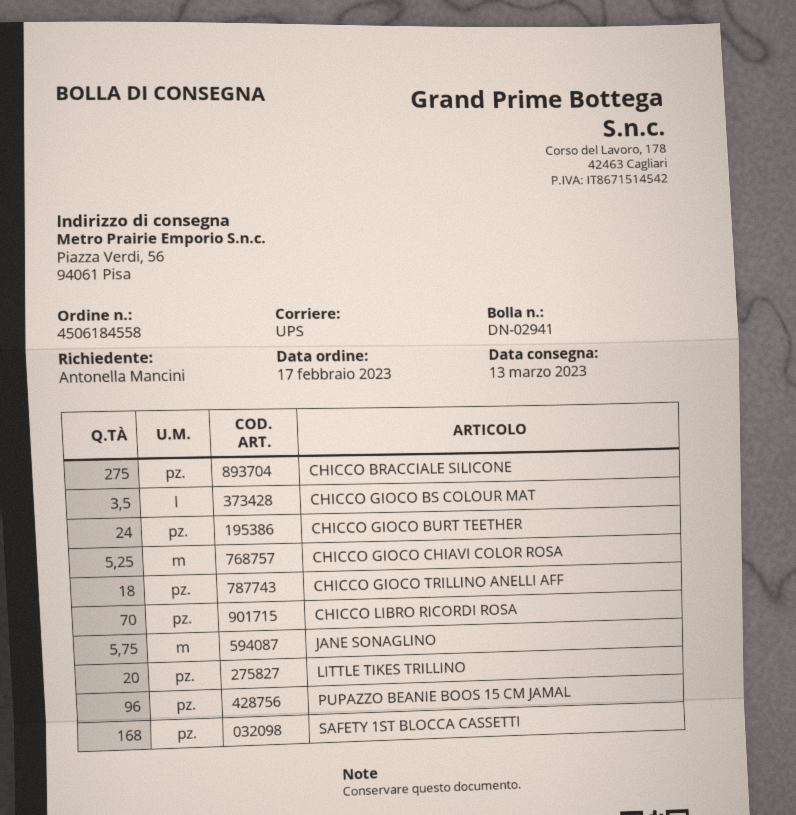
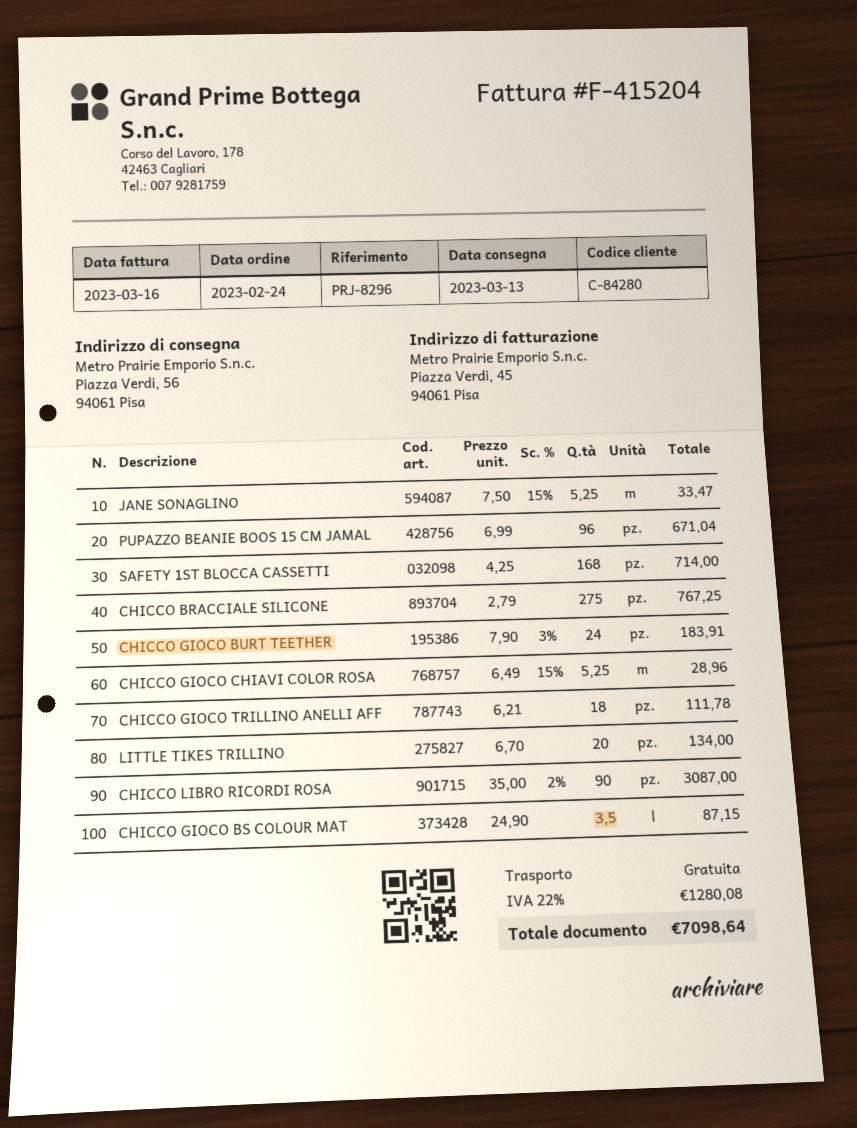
order date: 2023-02-17 -> 2023-02-24
CHICCO LIBRO RICORDI ROSA: 70 -> 90
JANE SONAGLINO: 5.75 -> 5.25

